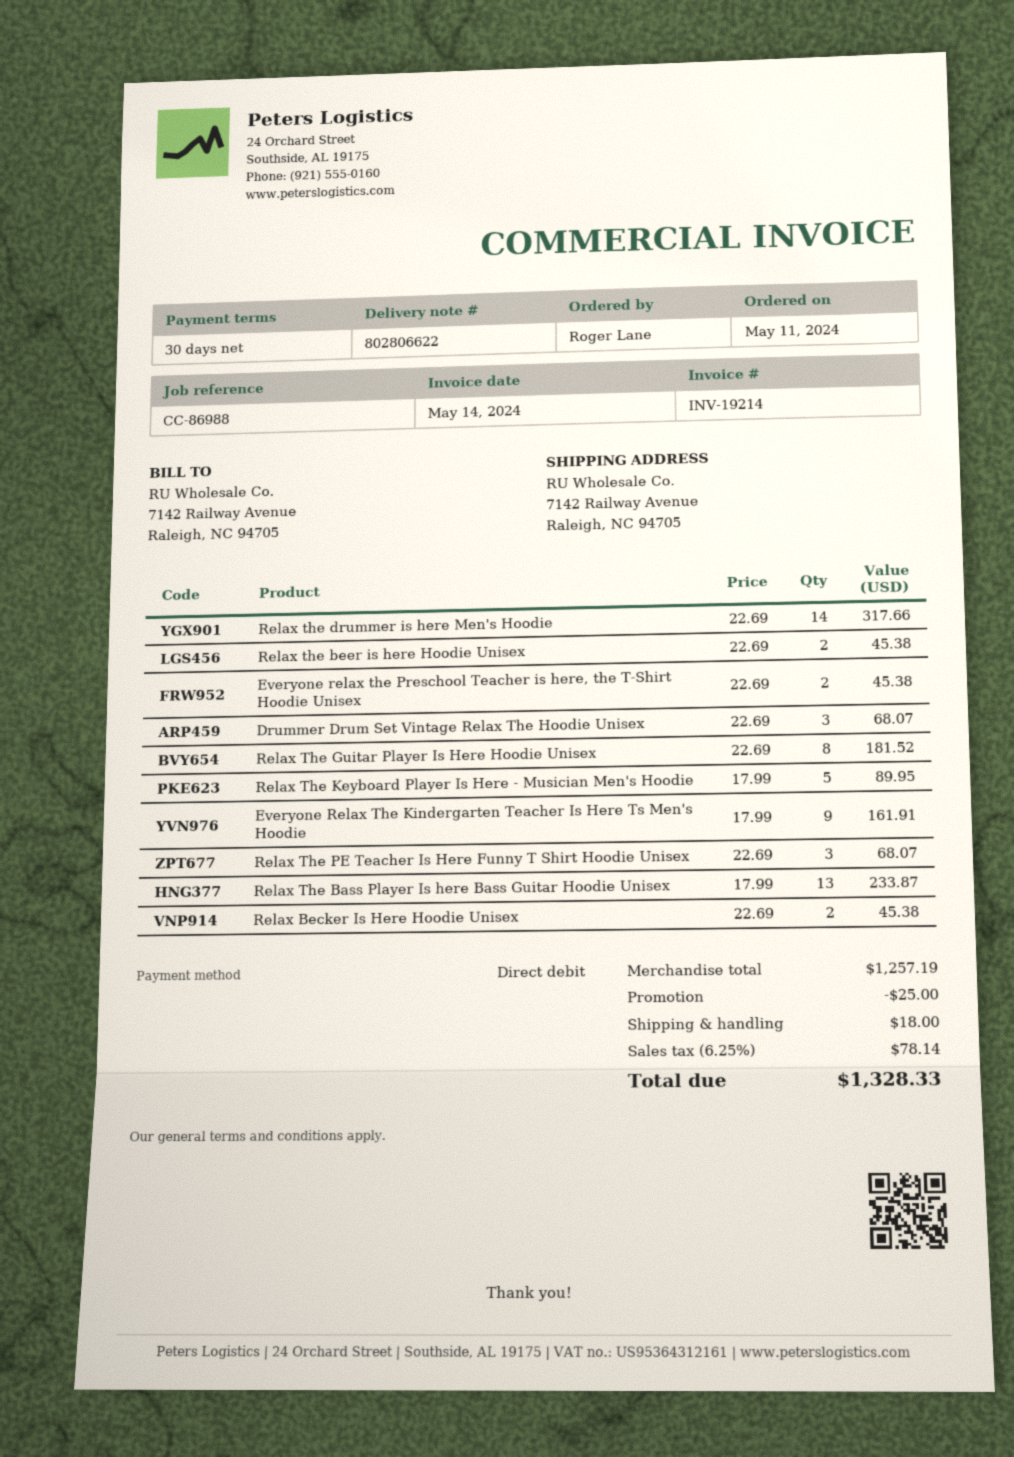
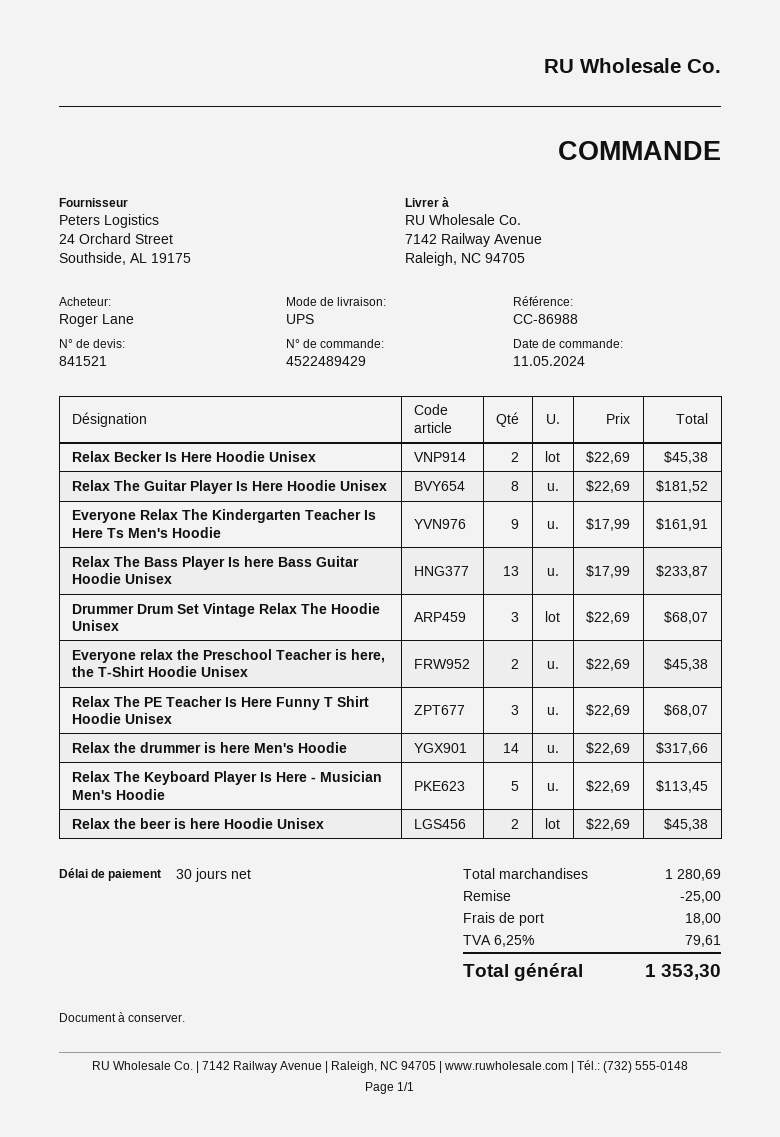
Relax The Keyboard Player Is Here - Musician Men's Hoodie: 5 x 17.99 = 89.95 -> 5 x 22.69 = 113.45
subtotal: 1257.19 -> 1280.69
tax: 6.25% = 78.14 -> 6.25% = 79.61
total: 1328.33 -> 1353.30

